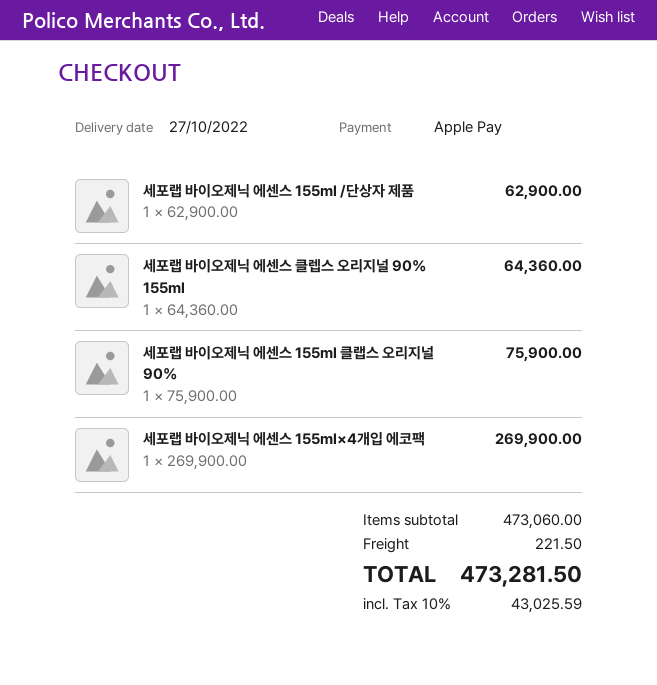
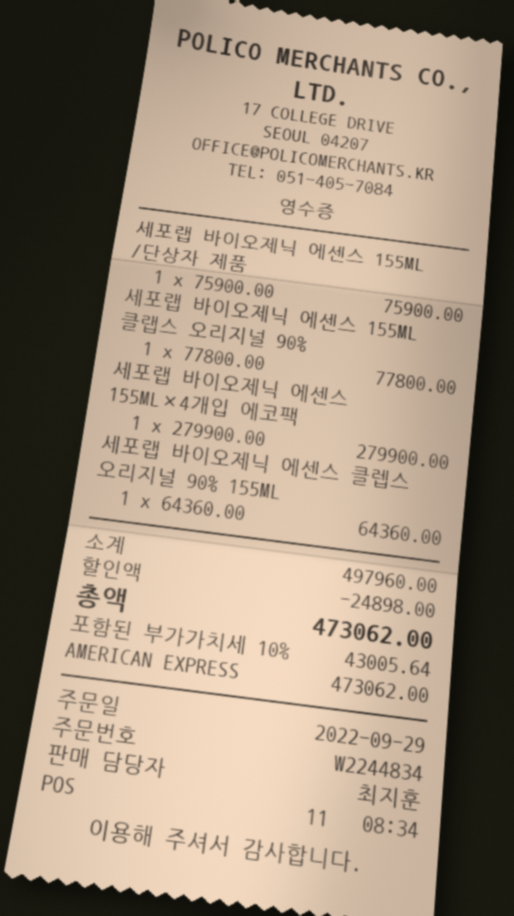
payment method: Apple Pay -> American Express
세포랩 바이오제닉 에센스 155ml /단상자 제품: 1 x 62900.00 = 62900.00 -> 1 x 75900.00 = 75900.00
세포랩 바이오제닉 에센스 155ml 클랩스 오리지널 90%: 1 x 75900.00 = 75900.00 -> 1 x 77800.00 = 77800.00
세포랩 바이오제닉 에센스 155ml×4개입 에코팩: 1 x 269900.00 = 269900.00 -> 1 x 279900.00 = 279900.00
subtotal: 473060.00 -> 497960.00
discount: none -> 24898.00
shipping: 221.50 -> none
tax: 10% = 43025.59 -> 10% = 43005.64
total: 473281.50 -> 473062.00

